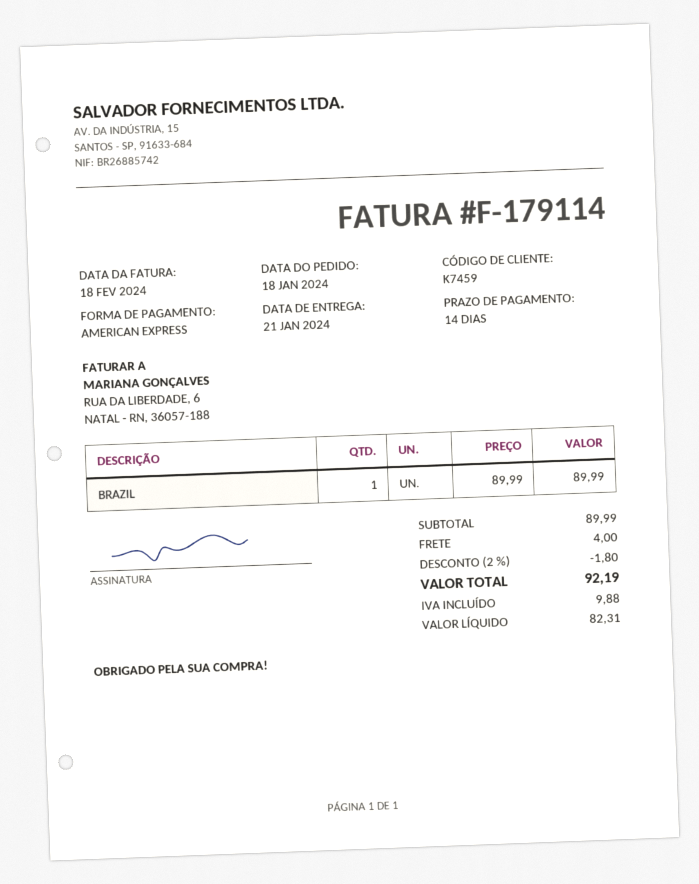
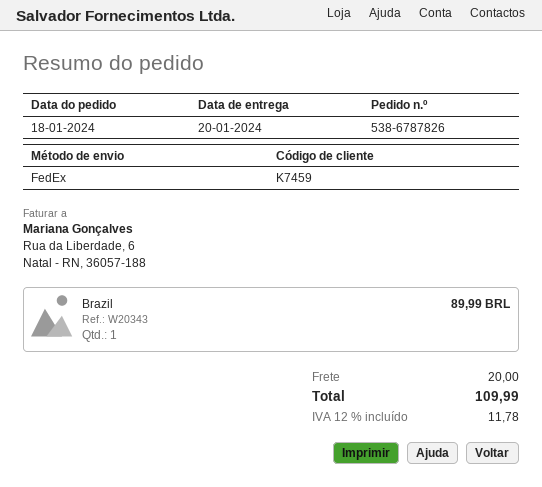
delivery date: 2024-01-21 -> 2024-01-20
discount: 2% = 1.80 -> none
shipping: 4.00 -> 20.00
tax: 9.88 -> 11.78
total: 92.19 -> 109.99

